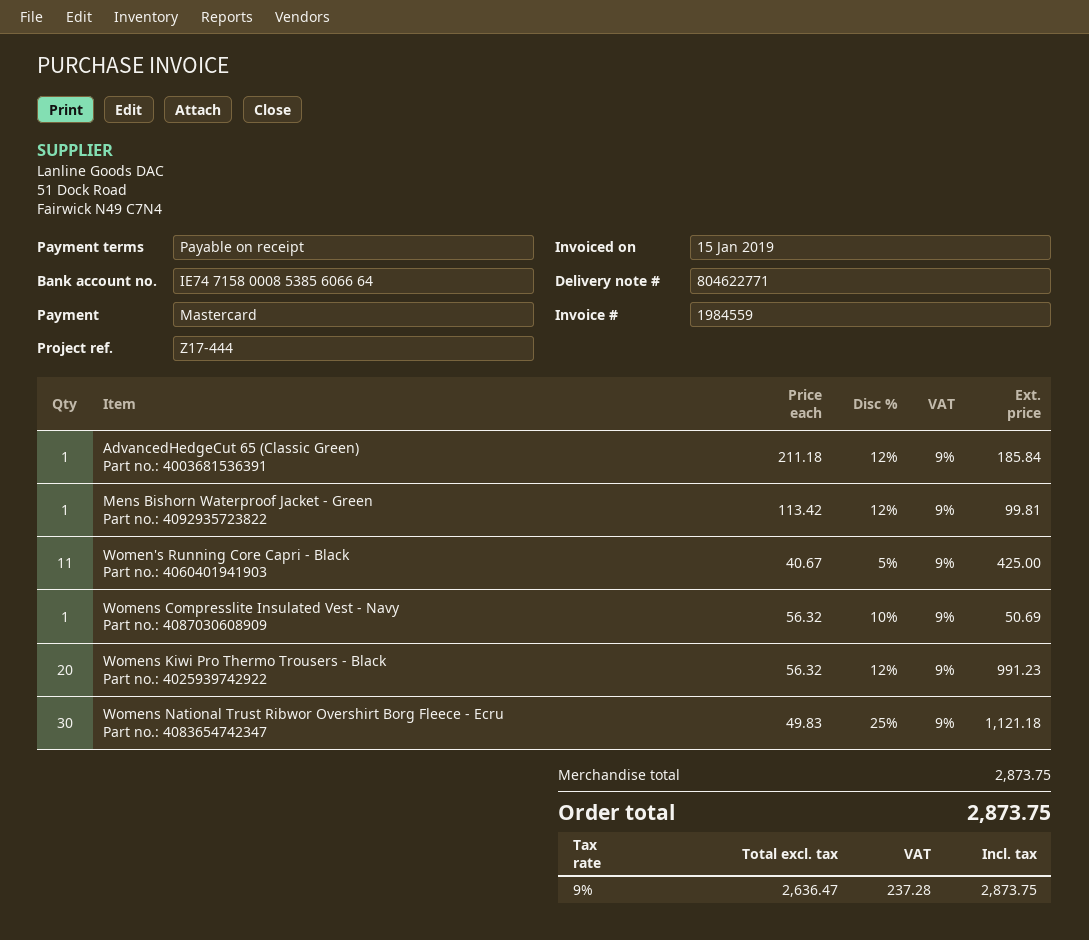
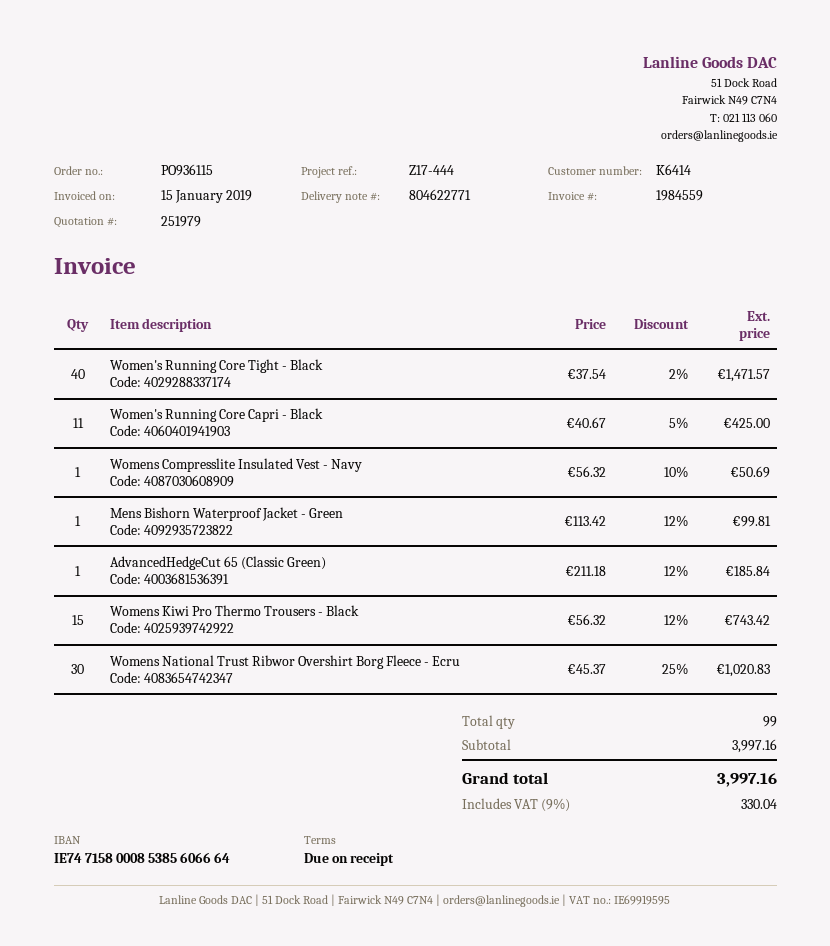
Womens Kiwi Pro Thermo Trousers - Black: 20 x 56.32 - 12% = 991.23 -> 15 x 56.32 - 12% = 743.42
Womens National Trust Ribwor Overshirt Borg Fleece - Ecru: 30 x 49.83 - 25% = 1121.18 -> 30 x 45.37 - 25% = 1020.83
Women's Running Core Tight - Black: none -> 40 x 37.54 - 2% = 1471.57
subtotal: 2873.75 -> 3997.16
tax: 9% = 237.28 -> 9% = 330.04
total: 2873.75 -> 3997.16

